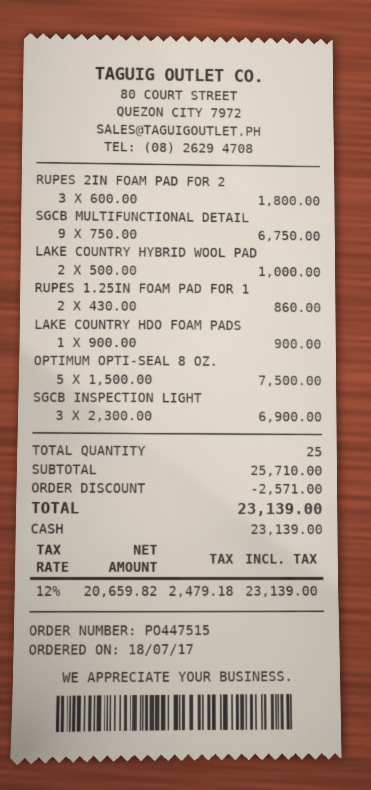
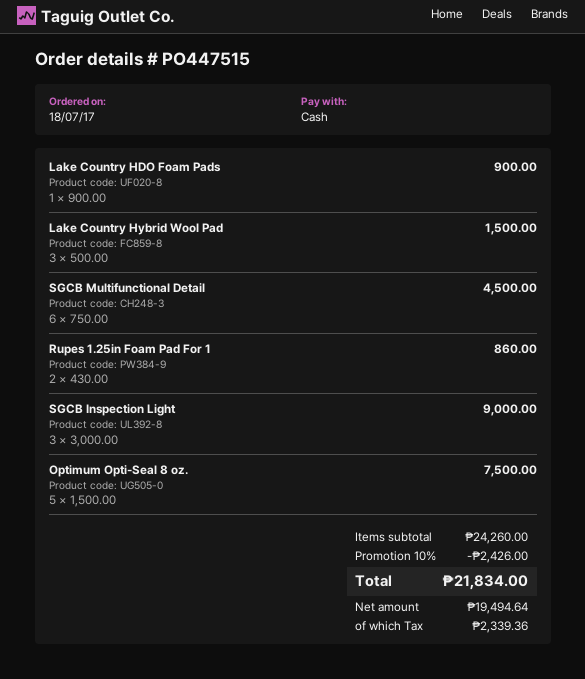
RUPES 2IN FOAM PAD FOR 2: 3 x 600.00 = 1800.00 -> none
SGCB MULTIFUNCTIONAL DETAIL: 9 x 750.00 = 6750.00 -> 6 x 750.00 = 4500.00
LAKE COUNTRY HYBRID WOOL PAD: 2 x 500.00 = 1000.00 -> 3 x 500.00 = 1500.00
SGCB INSPECTION LIGHT: 3 x 2300.00 = 6900.00 -> 3 x 3000.00 = 9000.00
subtotal: 25710.00 -> 24260.00
discount: 2571.00 -> 2426.00
net: 20659.82 -> 19494.64
tax: 2479.18 -> 2339.36
total: 23139.00 -> 21834.00

